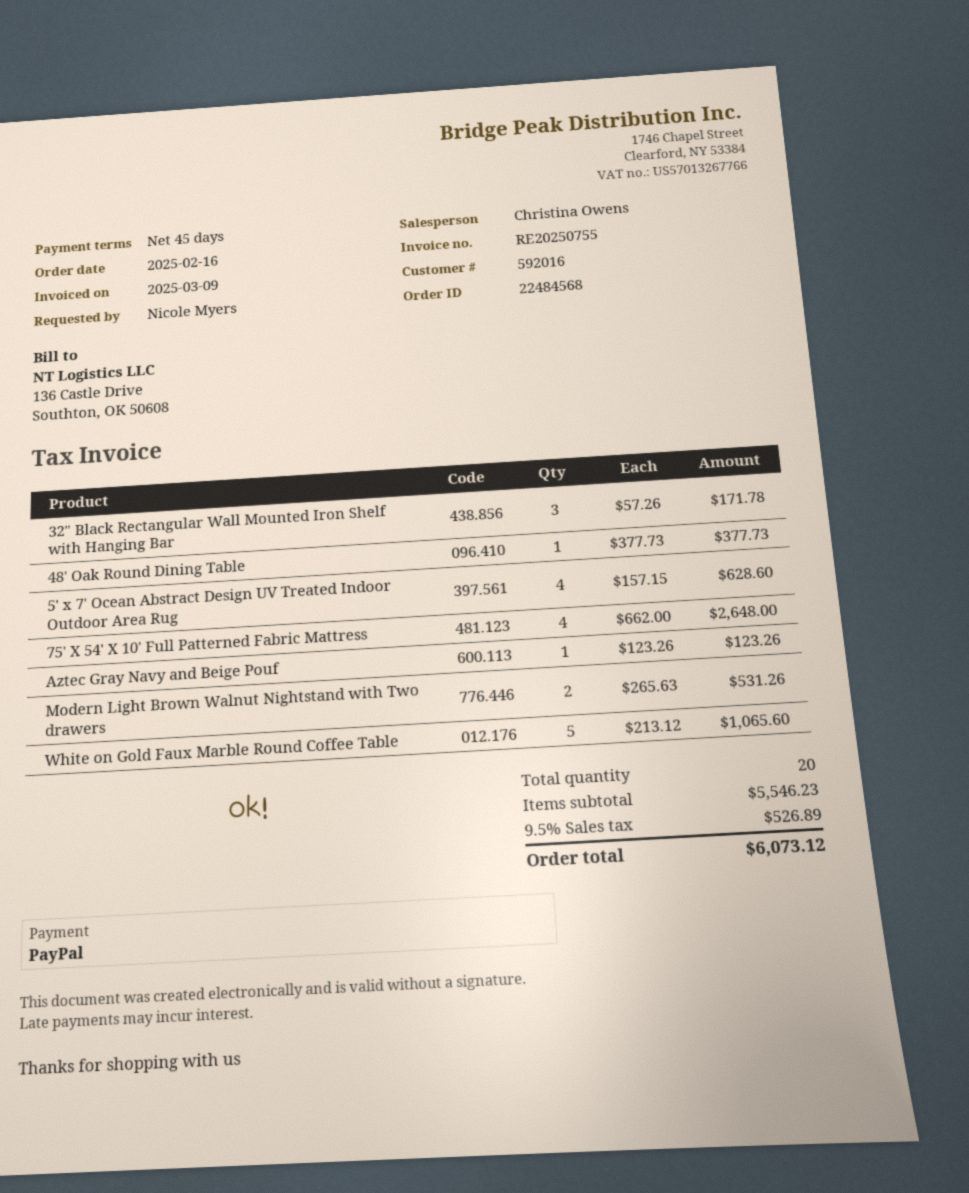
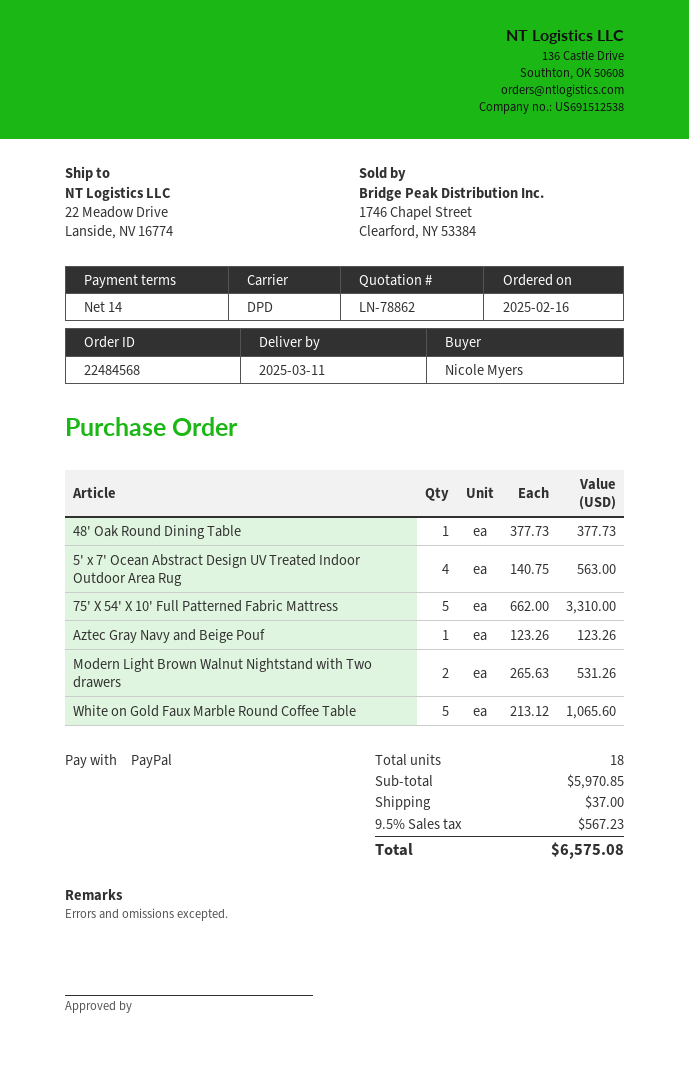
payment terms: 45 days -> 14 days
32" Black Rectangular Wall Mounted Iron Shelf with Hanging Bar: 3 x 57.26 = 171.78 -> none
5' x 7' Ocean Abstract Design UV Treated Indoor Outdoor Area Rug: 4 x 157.15 = 628.60 -> 4 x 140.75 = 563.00
75' X 54' X 10' Full Patterned Fabric Mattress: 4 x 662.00 = 2648.00 -> 5 x 662.00 = 3310.00
total quantity: 20 -> 18
subtotal: 5546.23 -> 5970.85
shipping: none -> 37.00
tax: 9.5% = 526.89 -> 9.5% = 567.23
total: 6073.12 -> 6575.08

